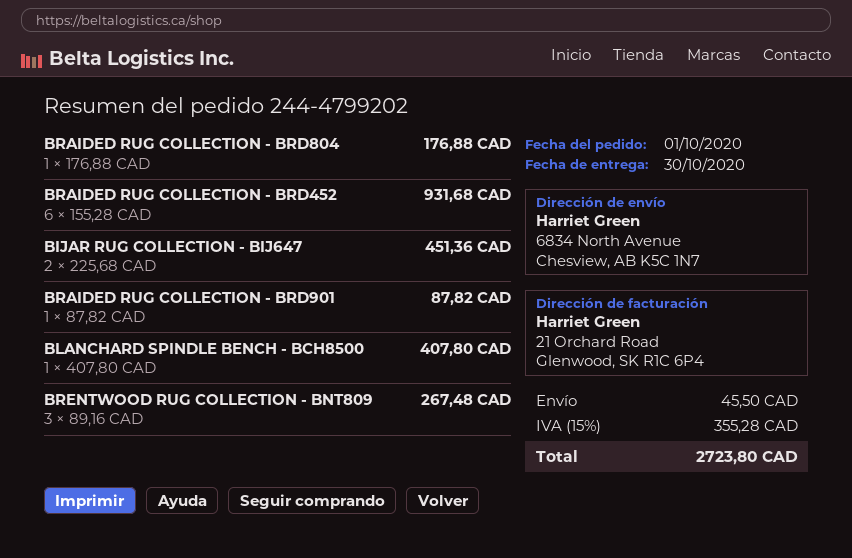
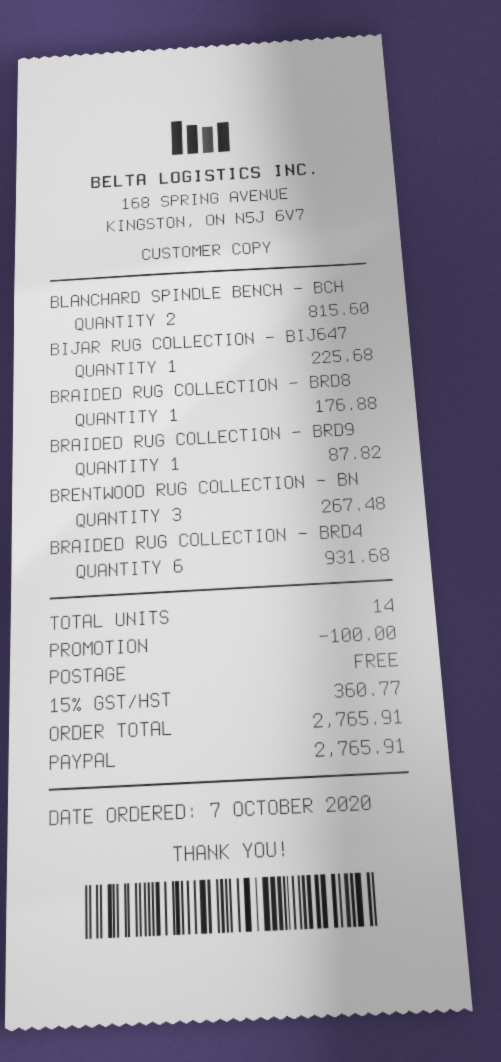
order date: 2020-10-01 -> 2020-10-07
BIJAR RUG COLLECTION - BIJ647: 2 for 451.36 -> 1 for 225.68
BLANCHARD SPINDLE BENCH - BCH8500: 1 for 407.80 -> 2 for 815.60
discount: none -> 100.00
shipping: 45.50 -> 0.00
tax: 15% = 355.28 -> 15% = 360.77
total: 2723.80 -> 2765.91

